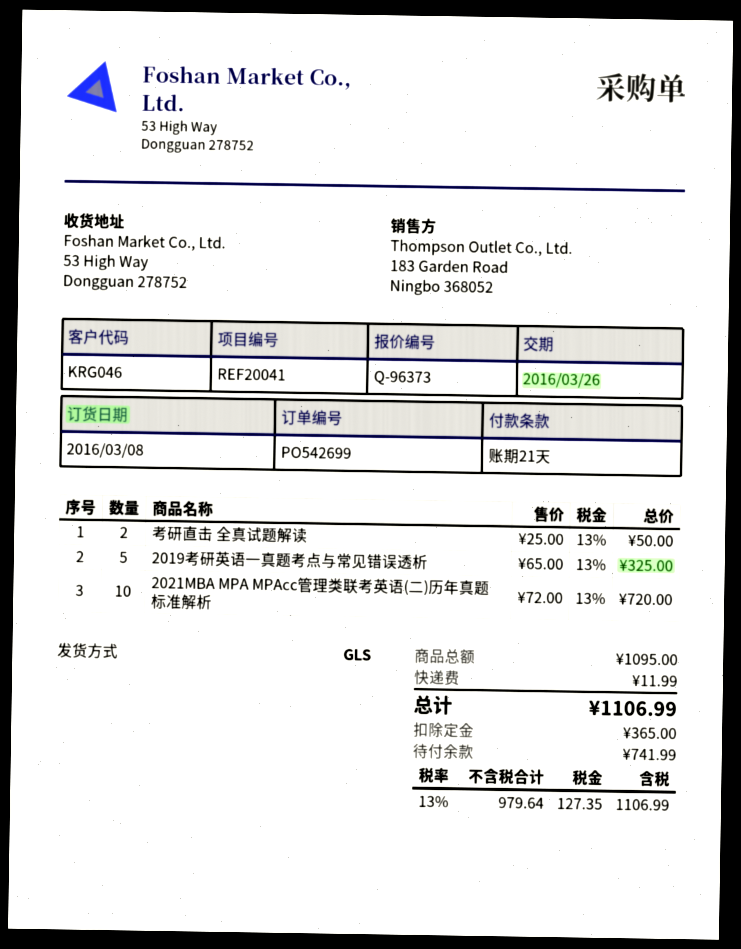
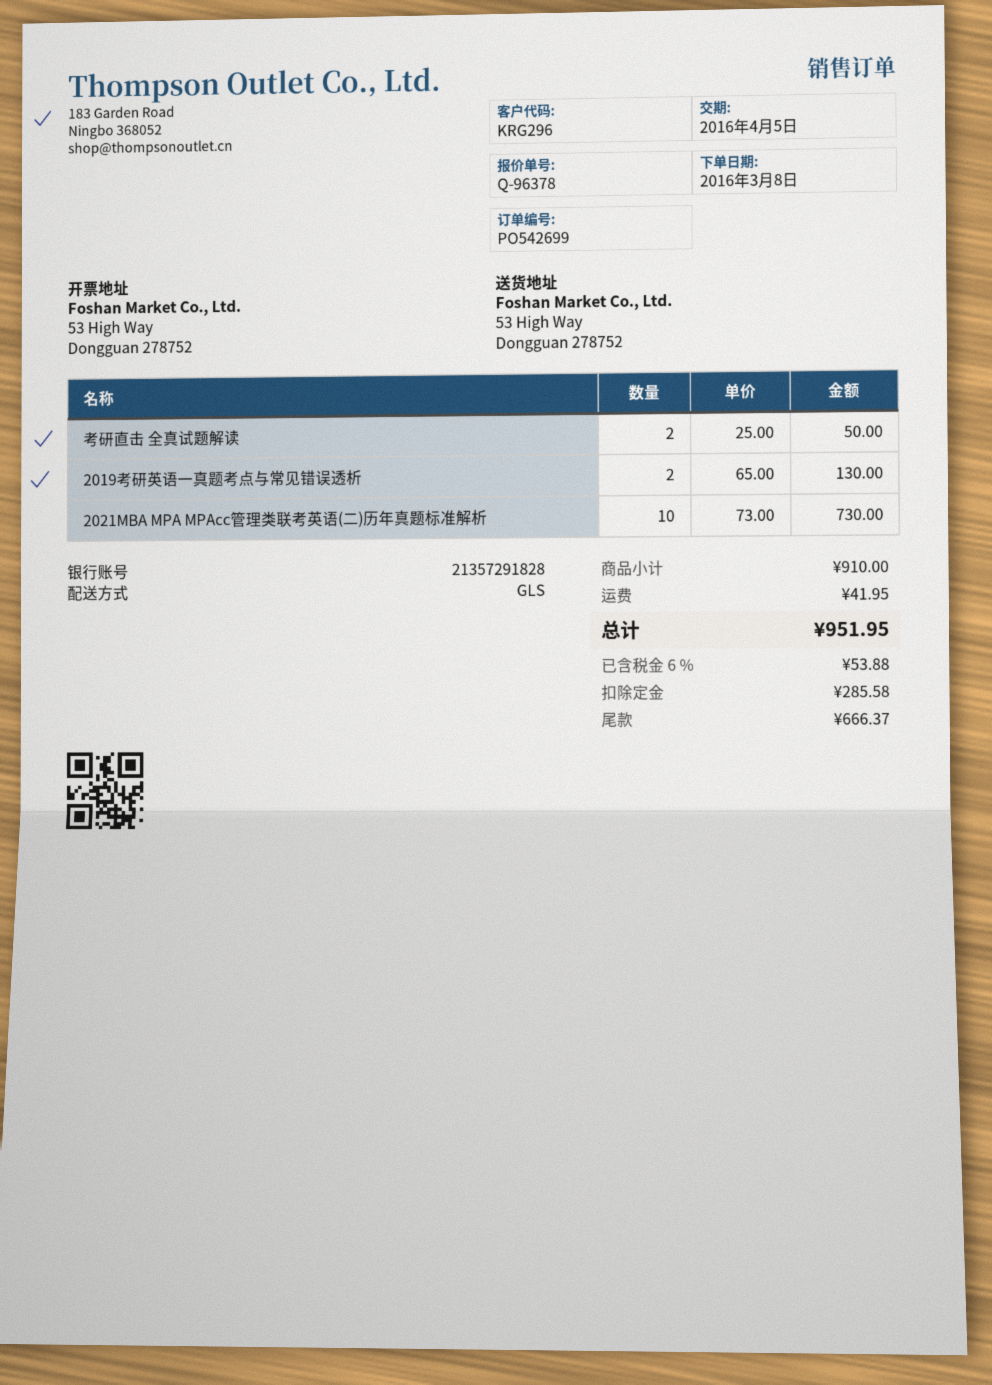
quote number: Q-96373 -> Q-96378
delivery date: 2016-03-26 -> 2016-04-05
customer number: KRG046 -> KRG296
2019考研英语一真题考点与常见错误透析: 5 x 65.00 = 325.00 -> 2 x 65.00 = 130.00
2021MBA MPA MPAcc管理类联考英语(二)历年真题标准解析: 10 x 72.00 = 720.00 -> 10 x 73.00 = 730.00
subtotal: 1095.00 -> 910.00
shipping: 11.99 -> 41.95
tax: 13% = 127.35 -> 6% = 53.88
total: 1106.99 -> 951.95
deposit: 365.00 -> 285.58
balance: 741.99 -> 666.37

